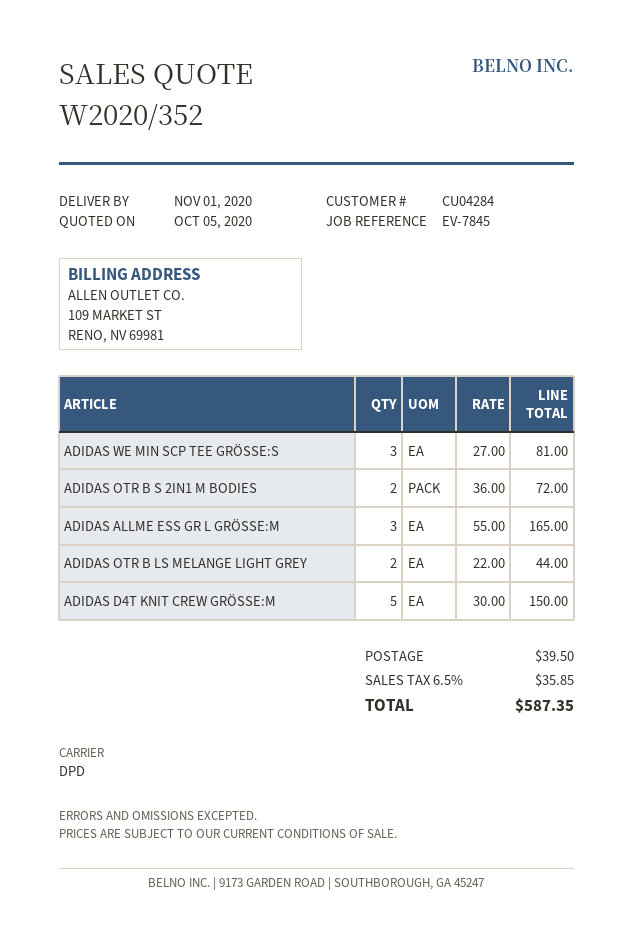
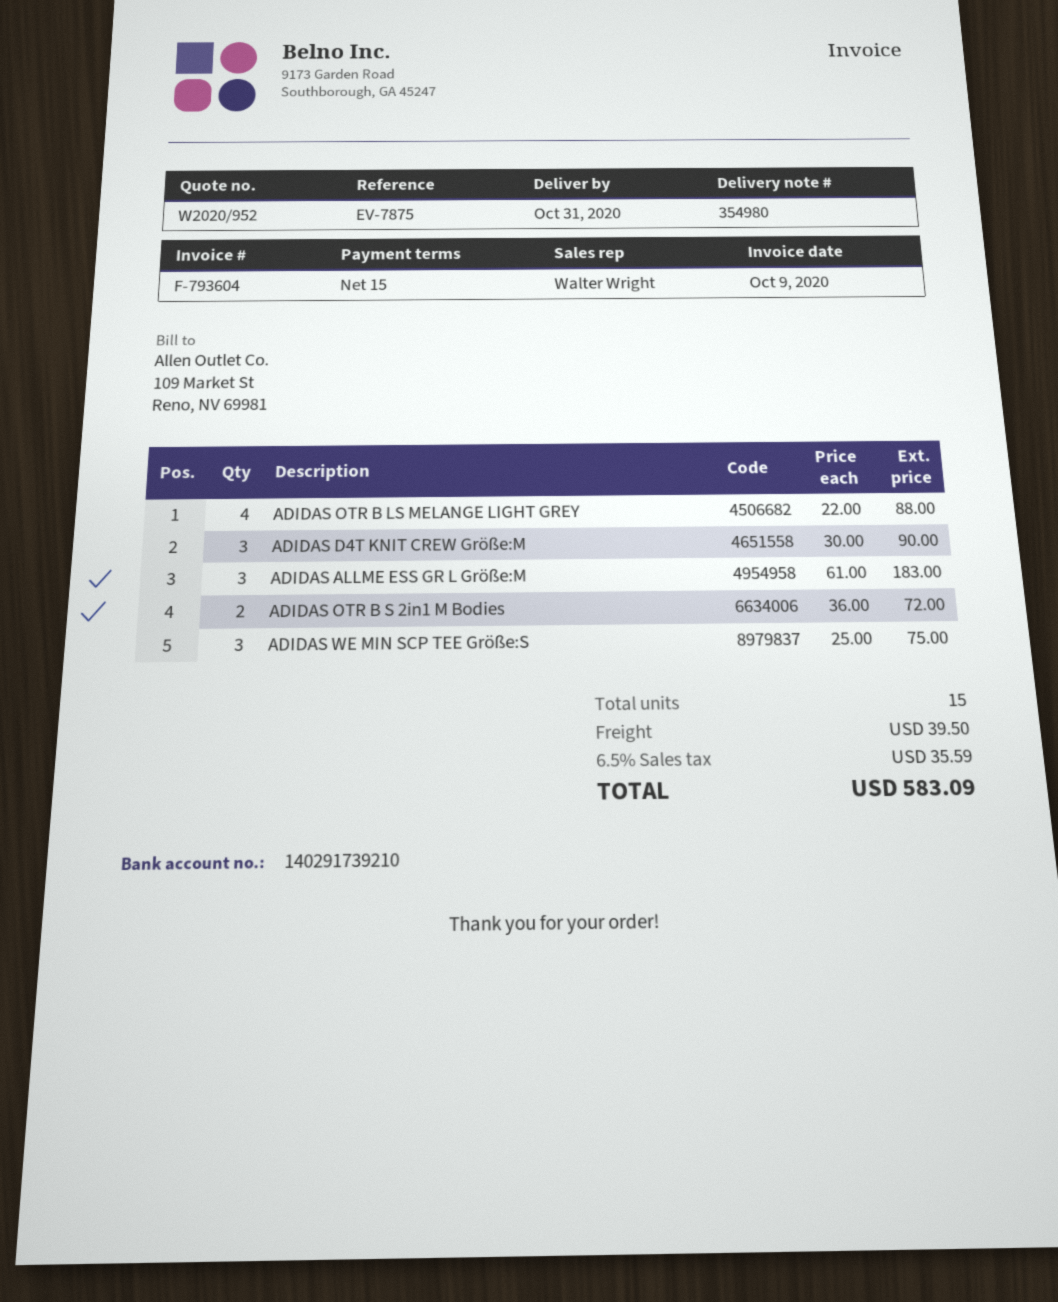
quote number: W2020/352 -> W2020/952
delivery date: 2020-11-01 -> 2020-10-31
reference: EV-7845 -> EV-7875
ADIDAS WE MIN SCP TEE GRÖSSE:S: 3 x 27.00 = 81.00 -> 3 x 25.00 = 75.00
ADIDAS ALLME ESS GR L GRÖSSE:M: 3 x 55.00 = 165.00 -> 3 x 61.00 = 183.00
ADIDAS OTR B LS MELANGE LIGHT GREY: 2 x 22.00 = 44.00 -> 4 x 22.00 = 88.00
ADIDAS D4T KNIT CREW GRÖSSE:M: 5 x 30.00 = 150.00 -> 3 x 30.00 = 90.00
tax: 6.5% = 35.85 -> 6.5% = 35.59
total: 587.35 -> 583.09

